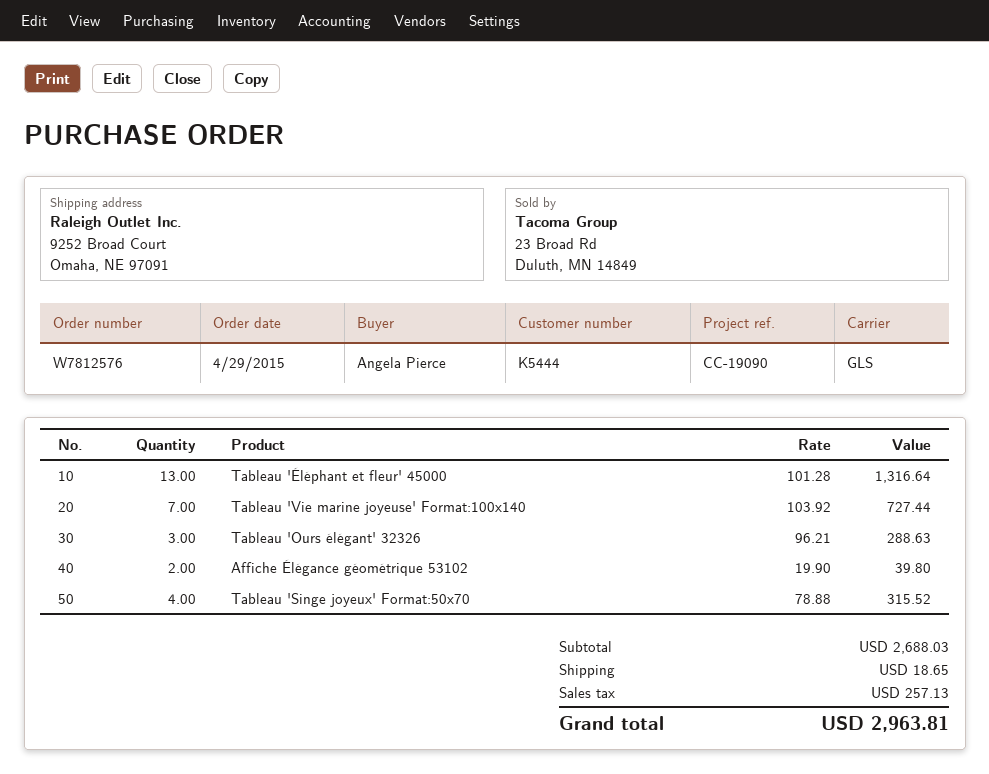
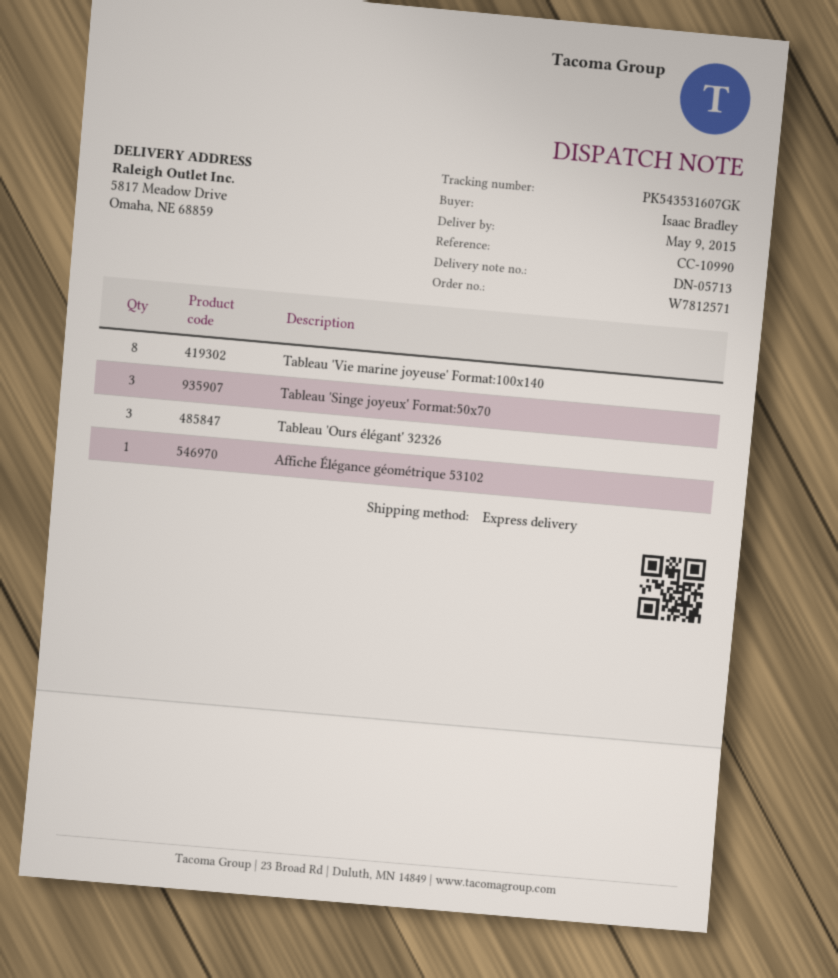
order number: W7812576 -> W7812571
reference: CC-19090 -> CC-10990
ordered by: Angela Pierce -> Isaac Bradley
shipping method: GLS -> express
ship to: 9252 Broad Court, Omaha, NE 97091 -> 5817 Meadow Drive, Omaha, NE 68859
Tableau 'Éléphant et fleur' 45000: 13 -> none
Tableau 'Vie marine joyeuse' Format:100x140: 7 -> 8
Affiche Élégance géométrique 53102: 2 -> 1
Tableau 'Singe joyeux' Format:50x70: 4 -> 3

